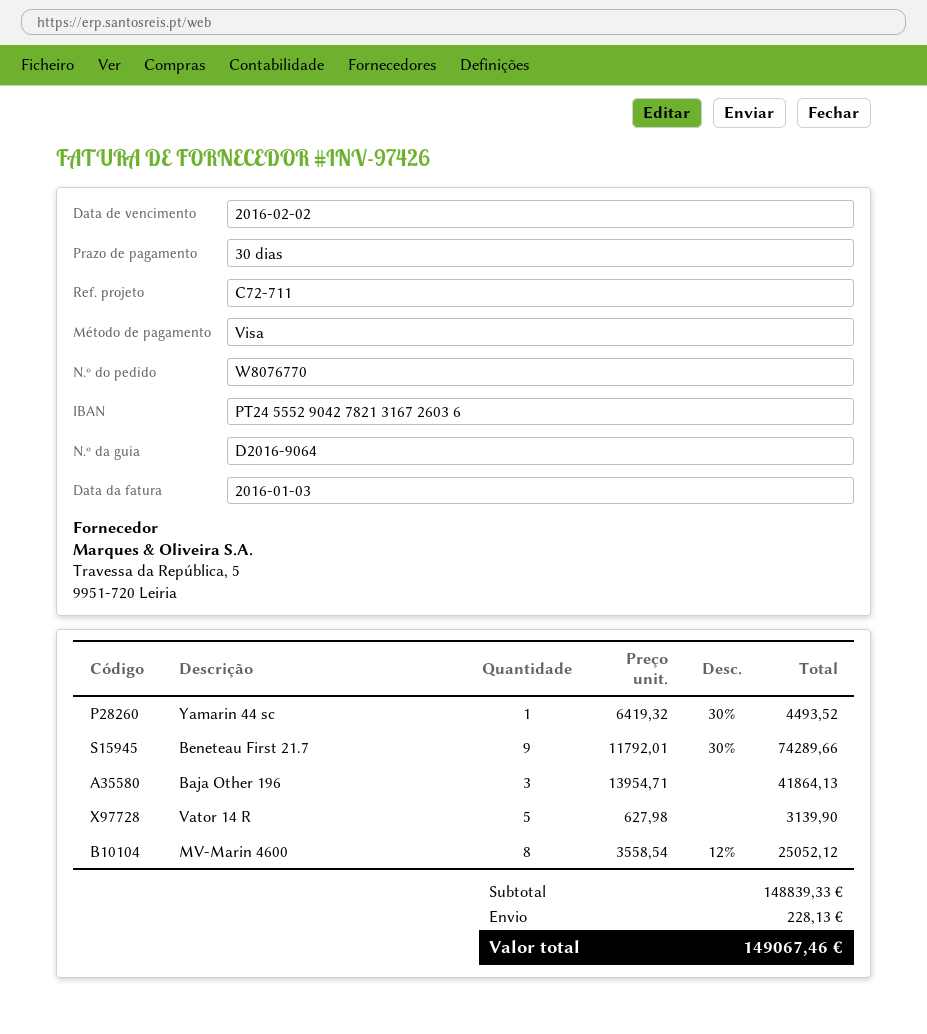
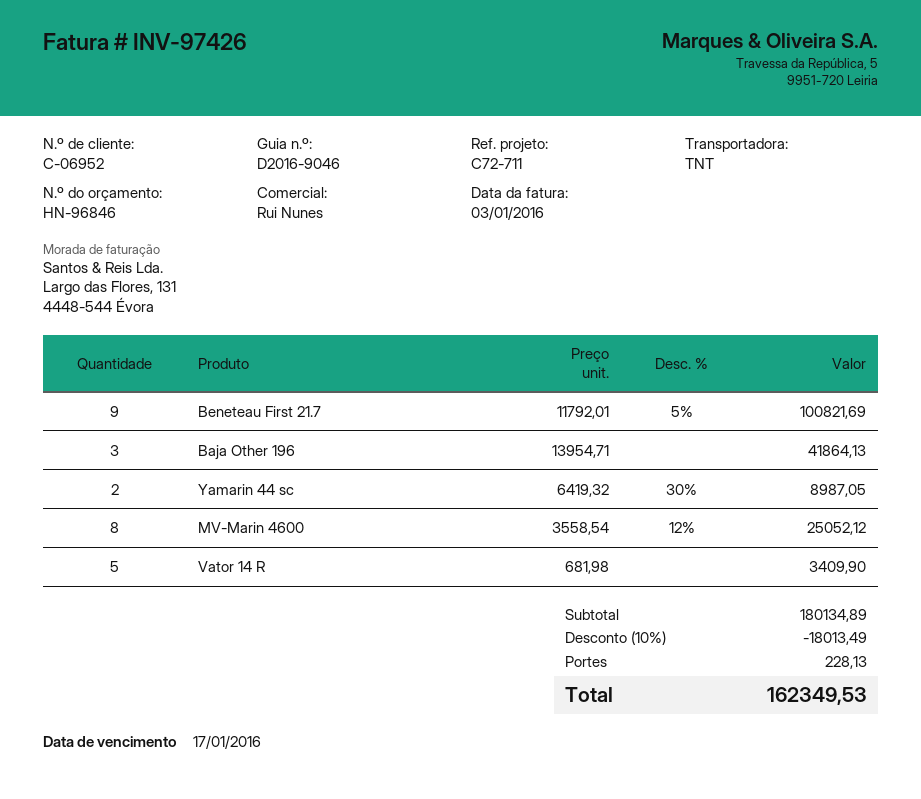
delivery note number: D2016-9064 -> D2016-9046
due date: 2016-02-02 -> 2016-01-17
Yamarin 44 sc: 1 x 6419.32 - 30% = 4493.52 -> 2 x 6419.32 - 30% = 8987.05
Beneteau First 21.7: 9 x 11792.01 - 30% = 74289.66 -> 9 x 11792.01 - 5% = 100821.69
Vator 14 R: 5 x 627.98 = 3139.90 -> 5 x 681.98 = 3409.90
subtotal: 148839.33 -> 180134.89
discount: none -> 10% = 18013.49
total: 149067.46 -> 162349.53

